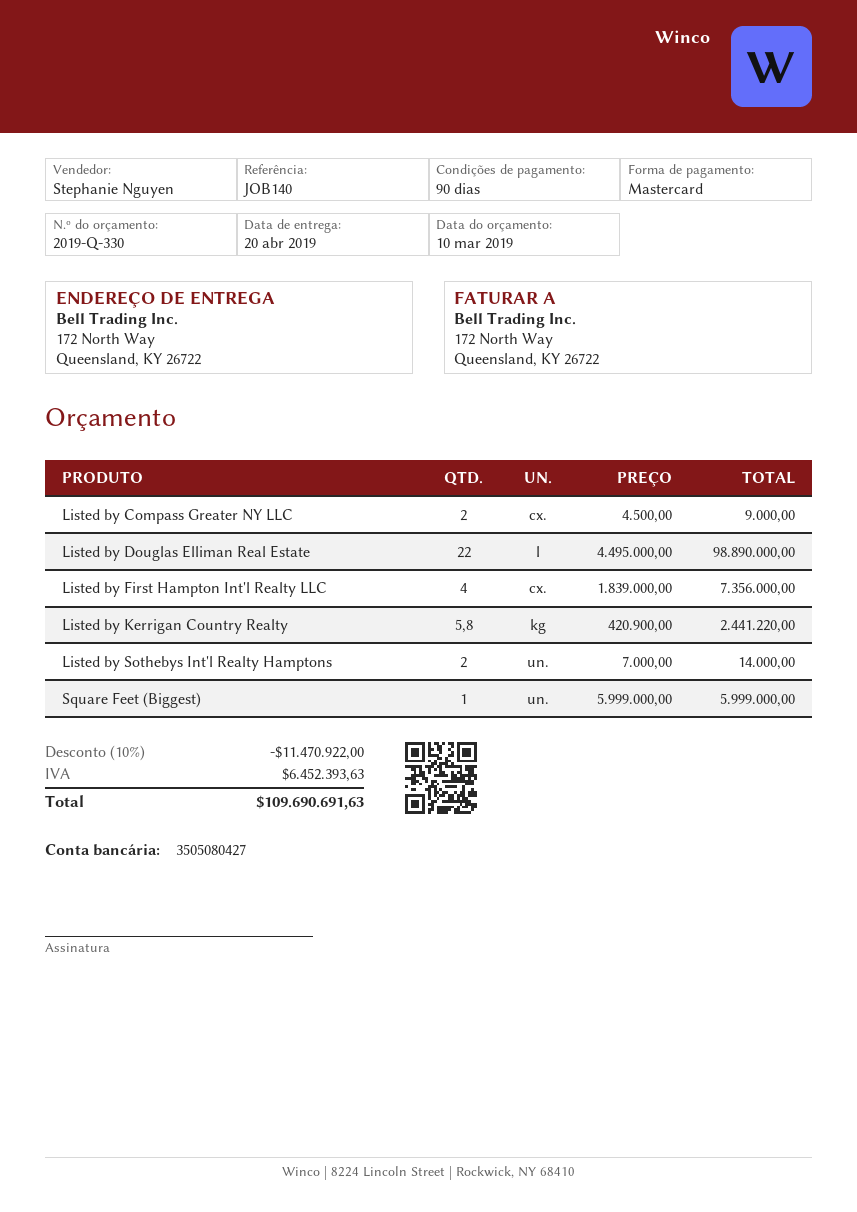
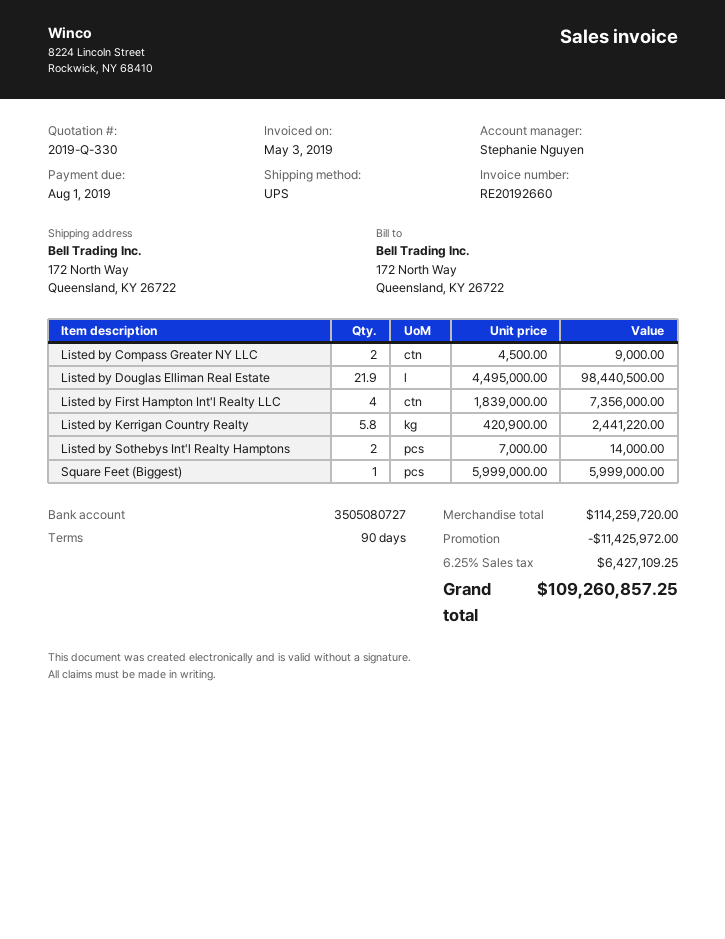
bank account: 3505080427 -> 3505080727
Listed by Douglas Elliman Real Estate: 22 x 4495000.00 = 98890000.00 -> 21.9 x 4495000.00 = 98440500.00
discount: 11470922.00 -> 11425972.00
tax: 6452393.63 -> 6427109.25
total: 109690691.63 -> 109260857.25

